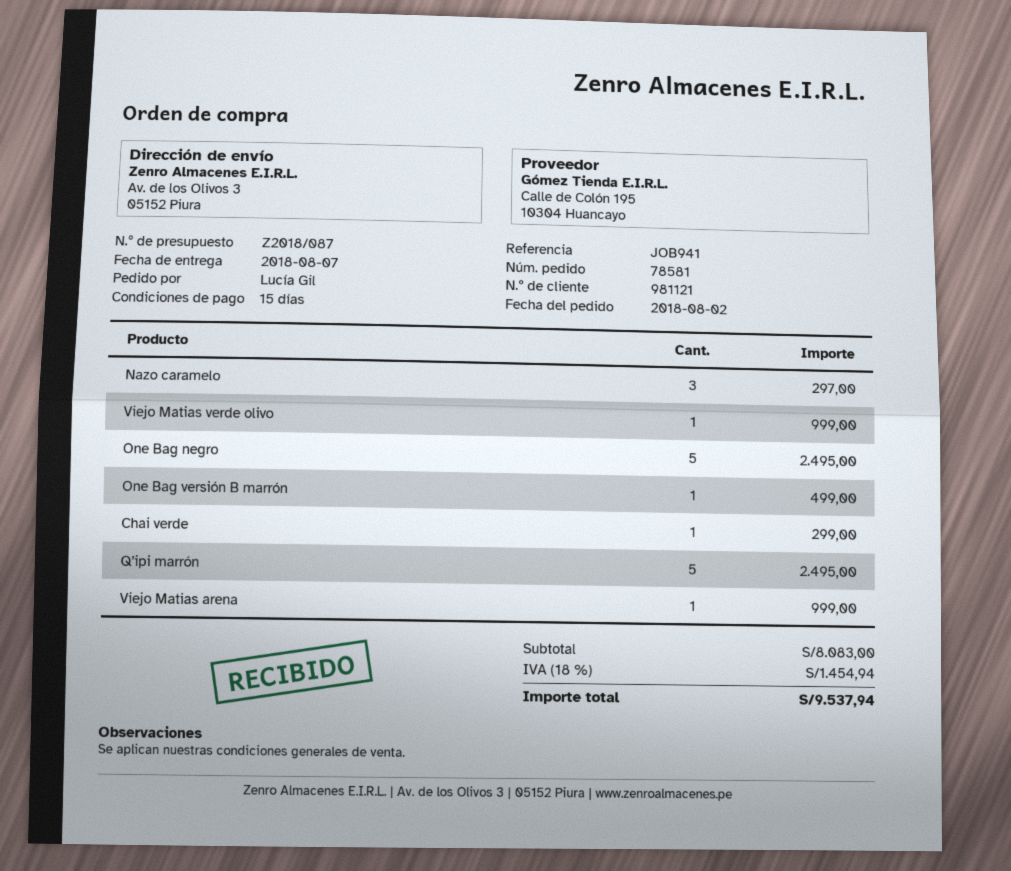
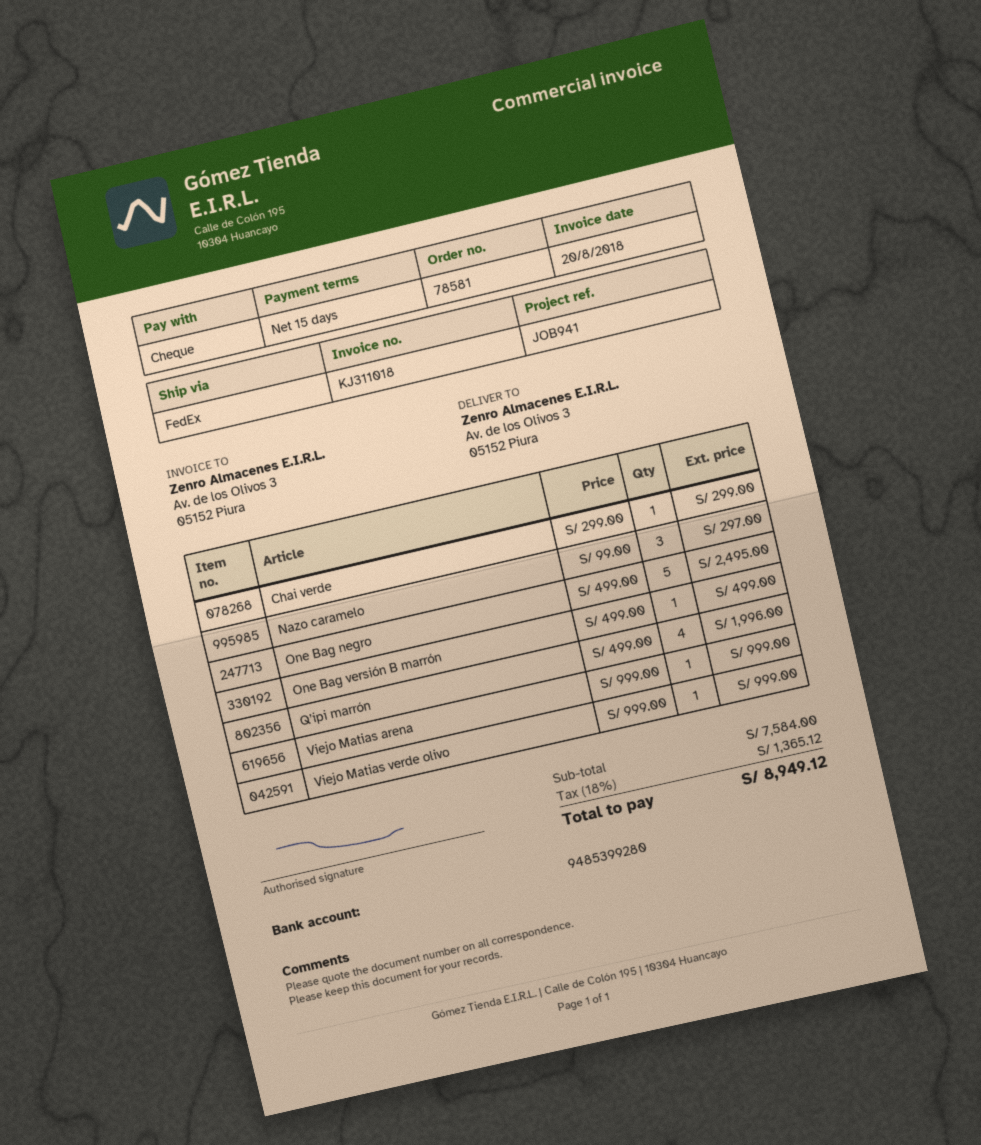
Q’ipi marrón: 5 for 2495.00 -> 4 for 1996.00
subtotal: 8083.00 -> 7584.00
tax: 18% = 1454.94 -> 18% = 1365.12
total: 9537.94 -> 8949.12

